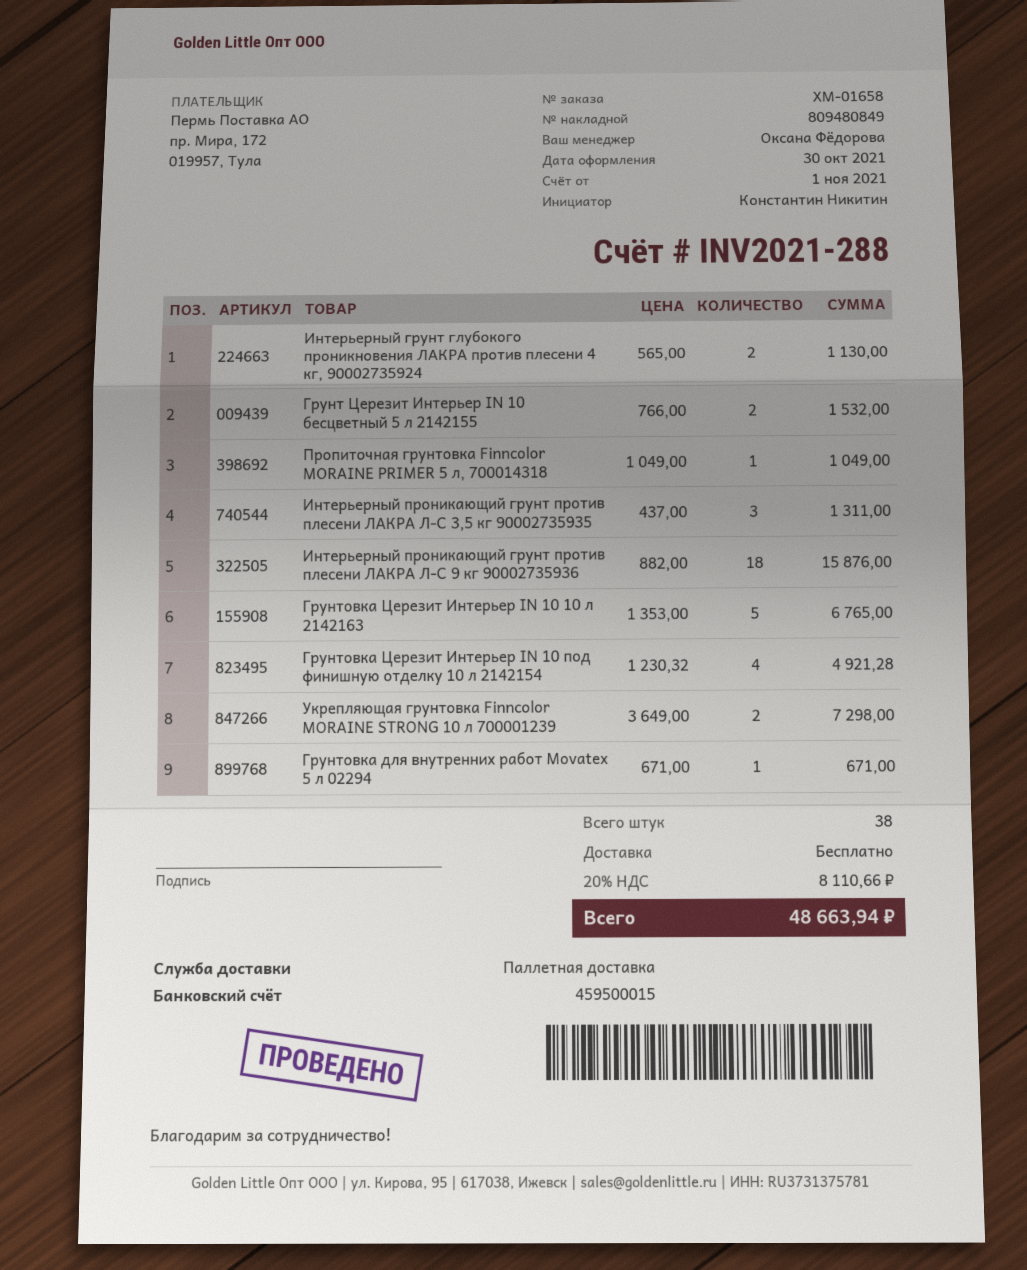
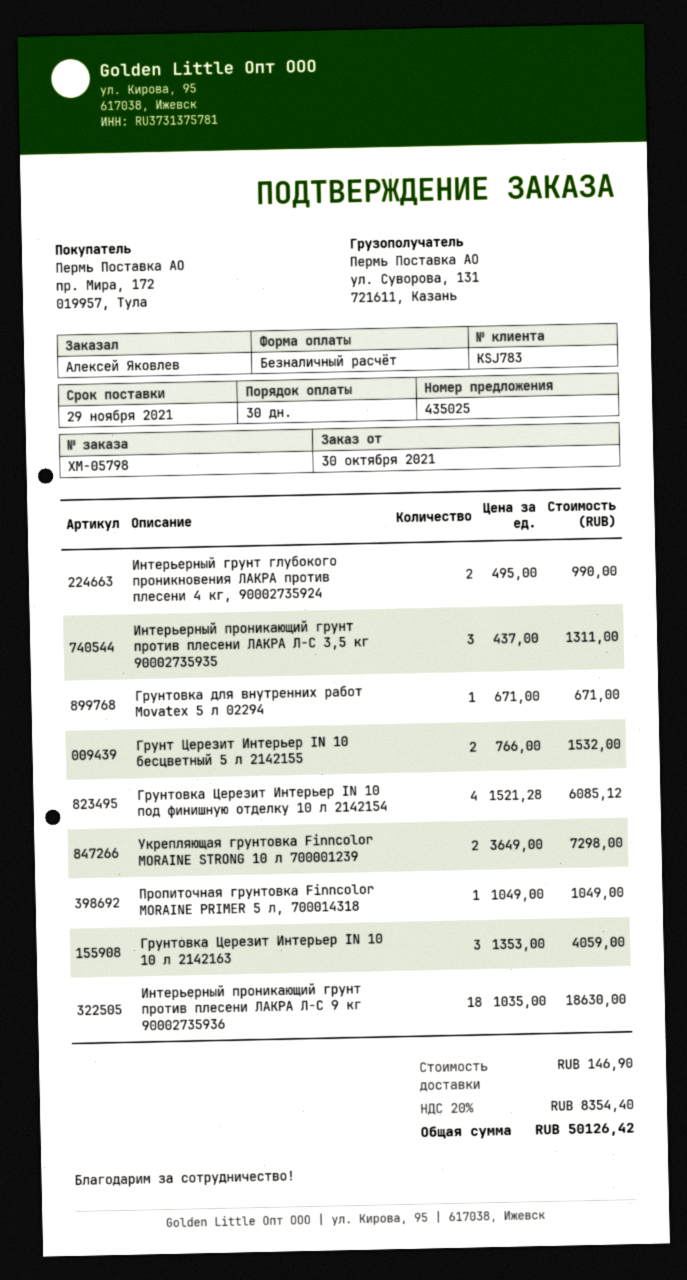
order number: XM-01658 -> XM-05798
ordered by: Константин Никитин -> Алексей Яковлев
Интерьерный грунт глубокого проникновения ЛАКРА против плесени 4 кг, 90002735924: 2 x 565.00 = 1130.00 -> 2 x 495.00 = 990.00
Интерьерный проникающий грунт против плесени ЛАКРА Л-С 9 кг 90002735936: 18 x 882.00 = 15876.00 -> 18 x 1035.00 = 18630.00
Грунтовка Церезит Интерьер IN 10 10 л 2142163: 5 x 1353.00 = 6765.00 -> 3 x 1353.00 = 4059.00
Грунтовка Церезит Интерьер IN 10 под финишную отделку 10 л 2142154: 4 x 1230.32 = 4921.28 -> 4 x 1521.28 = 6085.12
shipping: 0.00 -> 146.90
tax: 20% = 8110.66 -> 20% = 8354.40
total: 48663.94 -> 50126.42

